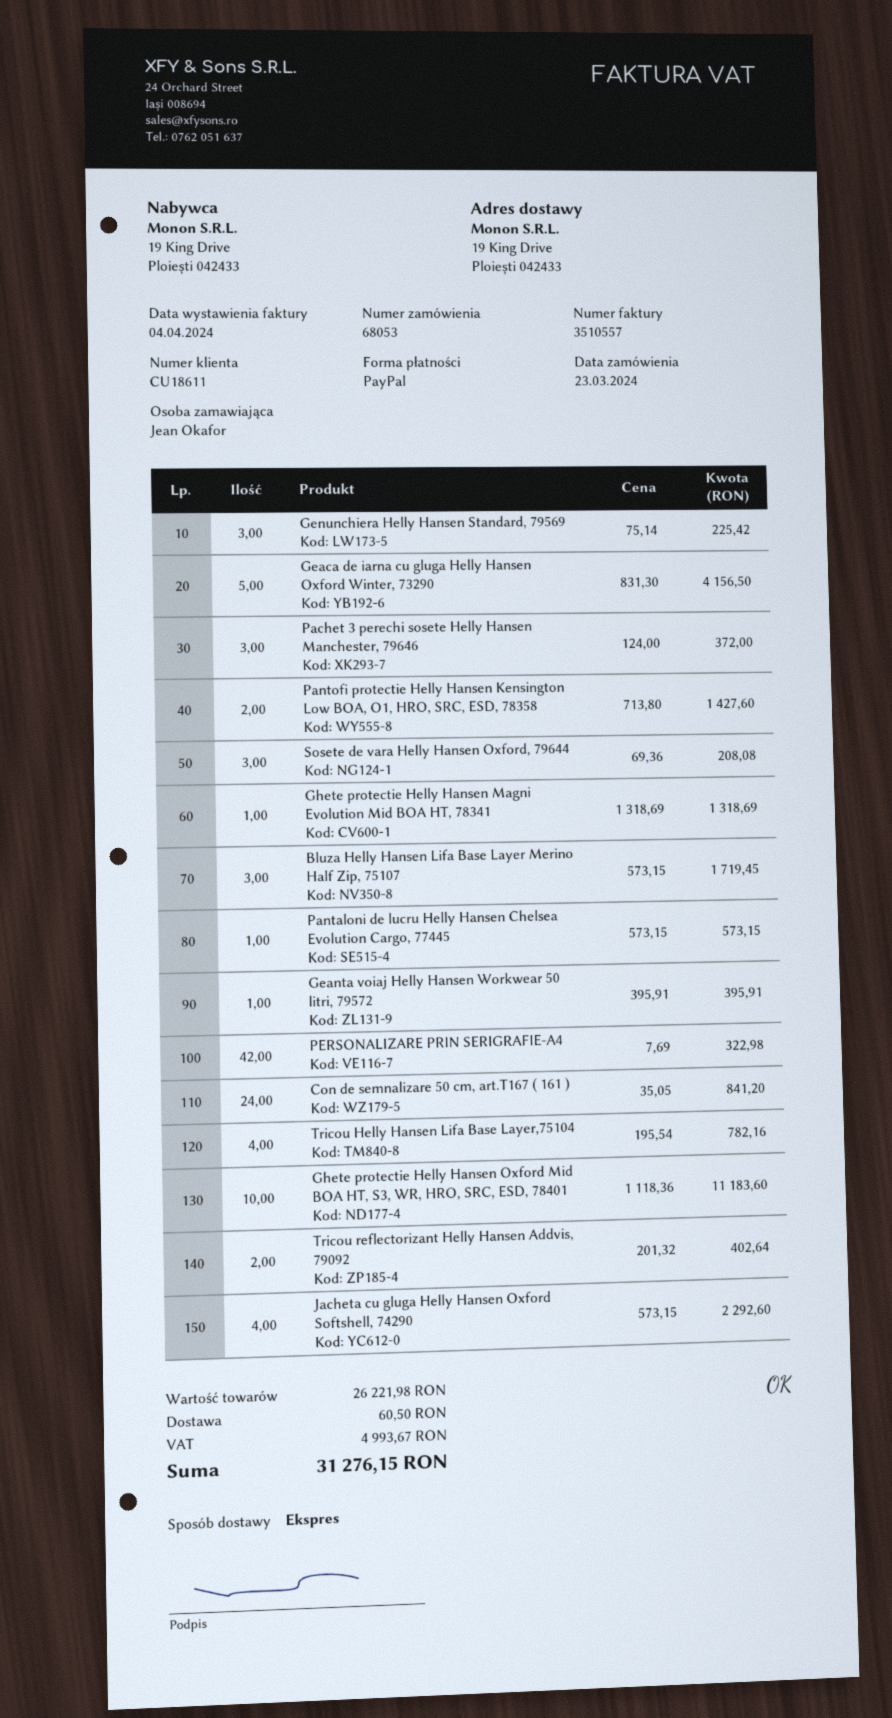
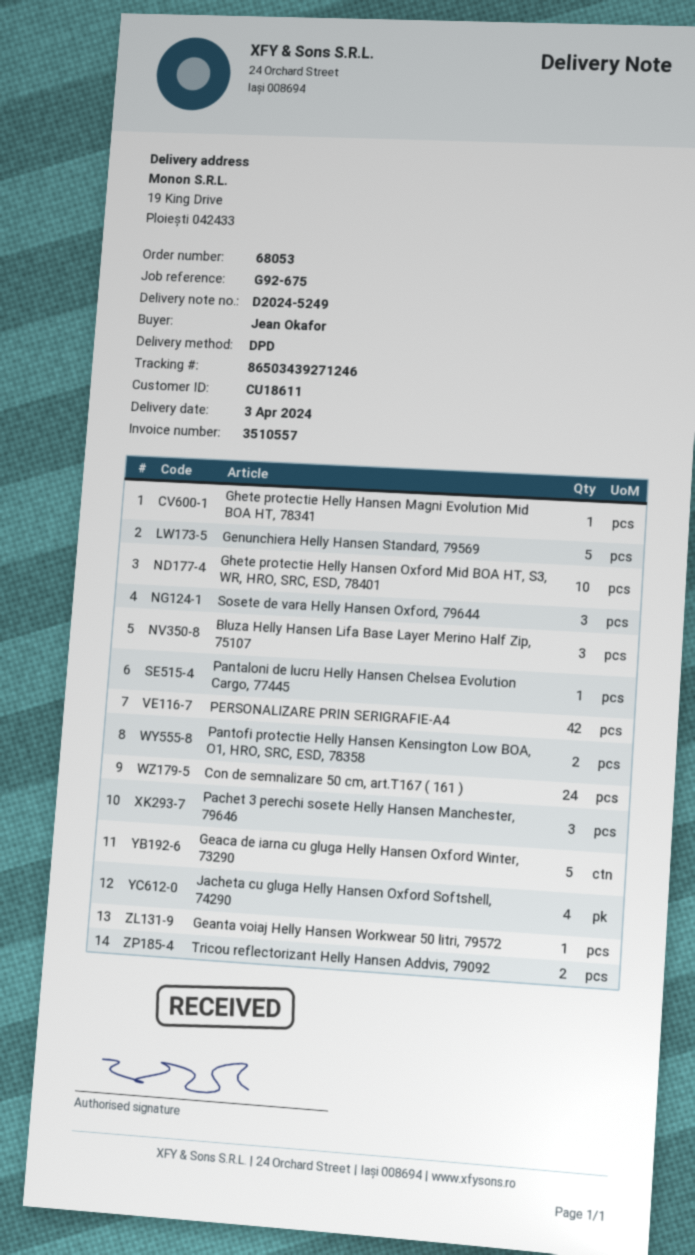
shipping method: express -> DPD
Genunchiera Helly Hansen Standard, 79569: 3 -> 5
Tricou Helly Hansen Lifa Base Layer,75104: 4 -> none

